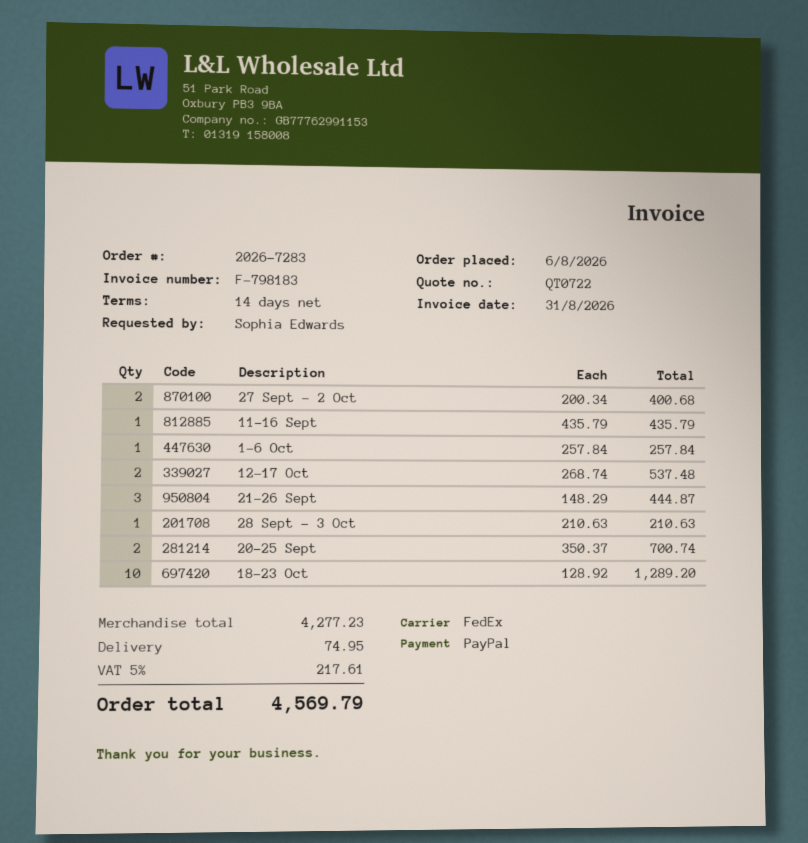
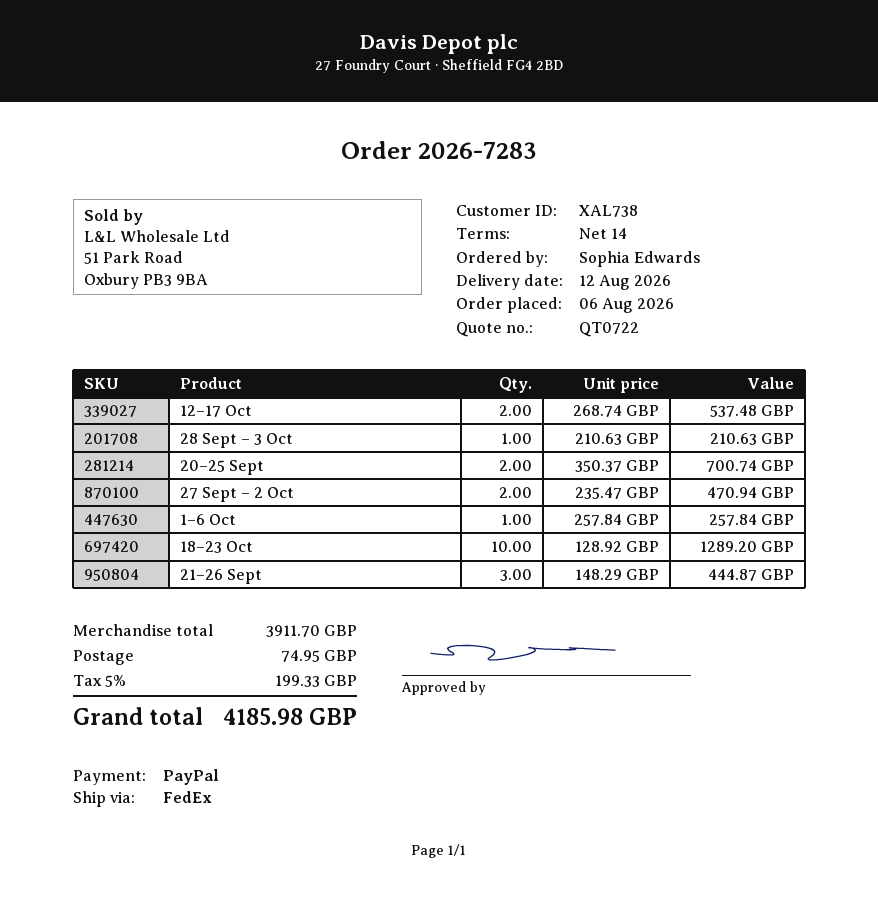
27 Sept – 2 Oct: 2 x 200.34 = 400.68 -> 2 x 235.47 = 470.94
11–16 Sept: 1 x 435.79 = 435.79 -> none
subtotal: 4277.23 -> 3911.70
tax: 5% = 217.61 -> 5% = 199.33
total: 4569.79 -> 4185.98

